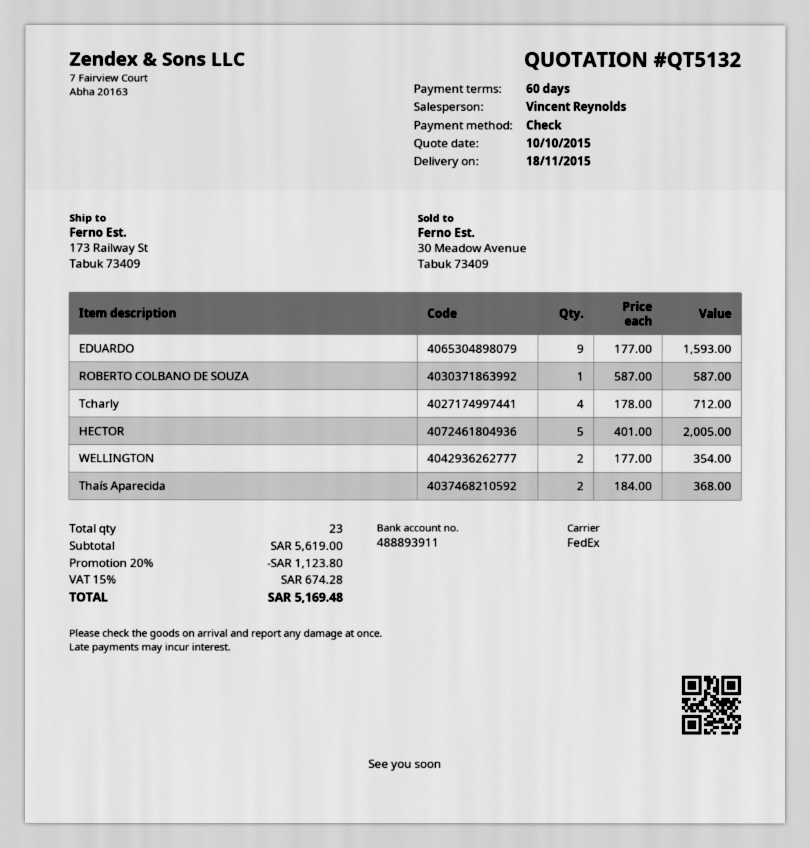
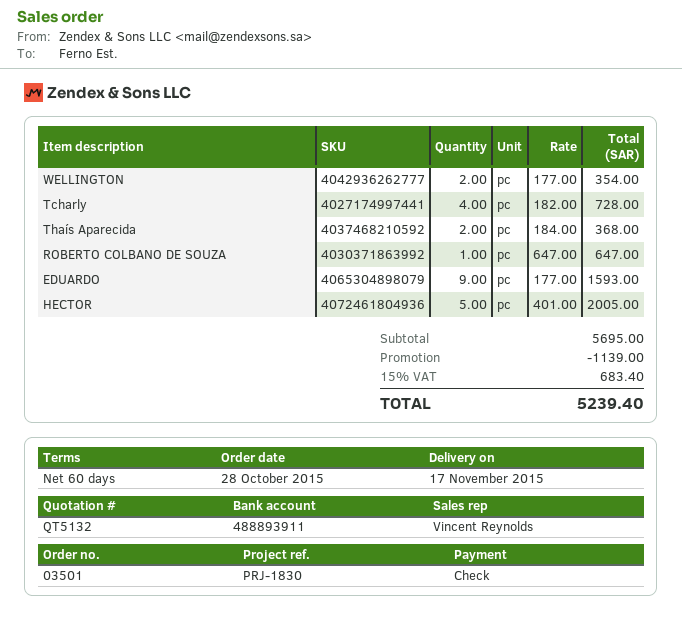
delivery date: 2015-11-18 -> 2015-11-17
ROBERTO COLBANO DE SOUZA: 1 x 587.00 = 587.00 -> 1 x 647.00 = 647.00
Tcharly: 4 x 178.00 = 712.00 -> 4 x 182.00 = 728.00
subtotal: 5619.00 -> 5695.00
discount: 1123.80 -> 1139.00
tax: 15% = 674.28 -> 15% = 683.40
total: 5169.48 -> 5239.40

